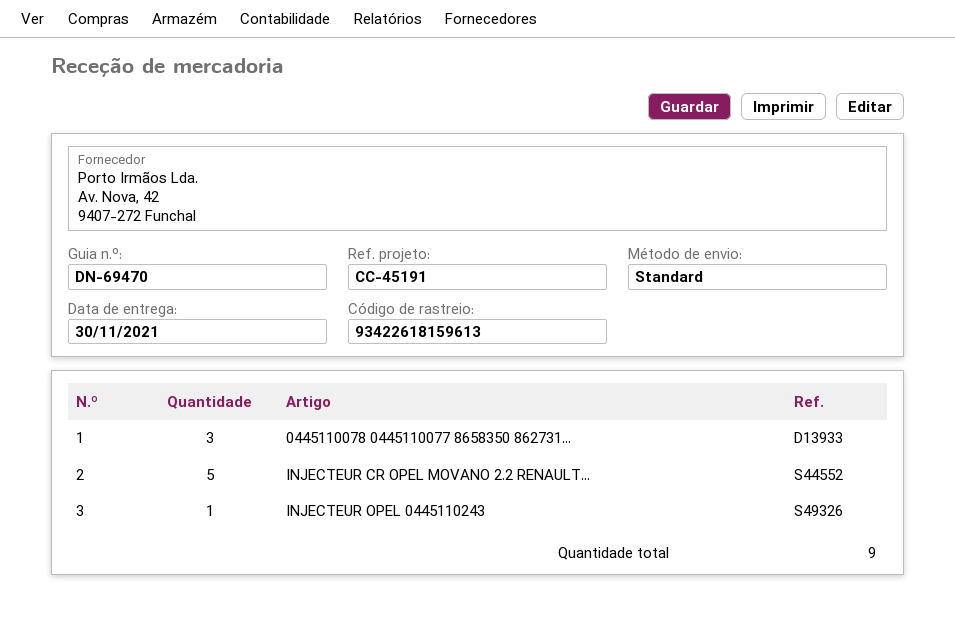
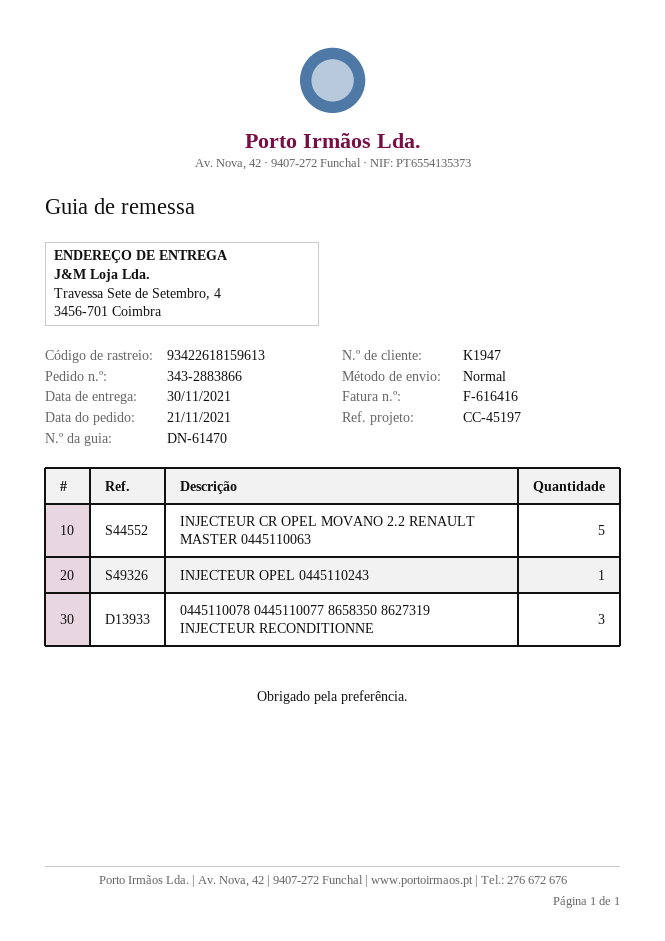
delivery note number: DN-69470 -> DN-61470
reference: CC-45191 -> CC-45197

